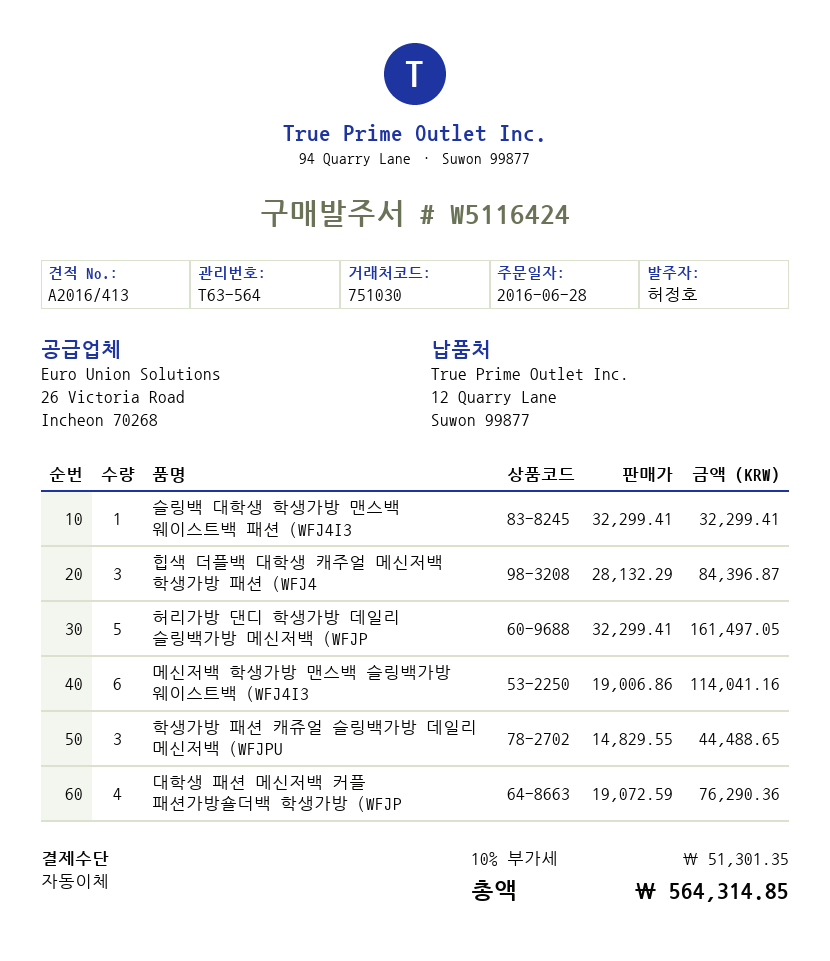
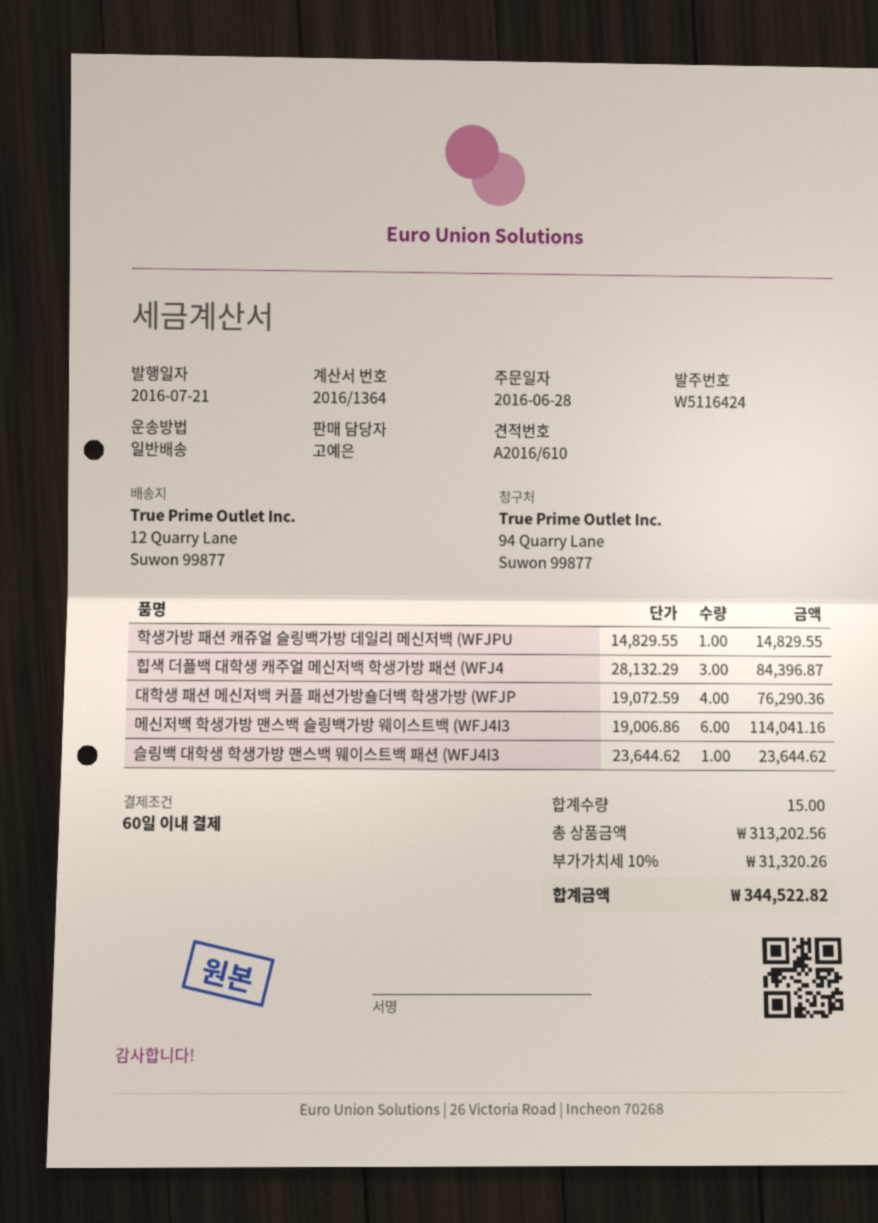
quote number: A2016/413 -> A2016/610
슬링백 대학생 학생가방 맨스백 웨이스트백 패션 (WFJ4I3: 1 x 32299.41 = 32299.41 -> 1 x 23644.62 = 23644.62
허리가방 댄디 학생가방 데일리 슬링백가방 메신저백 (WFJP: 5 x 32299.41 = 161497.05 -> none
학생가방 패션 캐쥬얼 슬링백가방 데일리 메신저백 (WFJPU: 3 x 14829.55 = 44488.65 -> 1 x 14829.55 = 14829.55
tax: 10% = 51301.35 -> 10% = 31320.26
total: 564314.85 -> 344522.82

